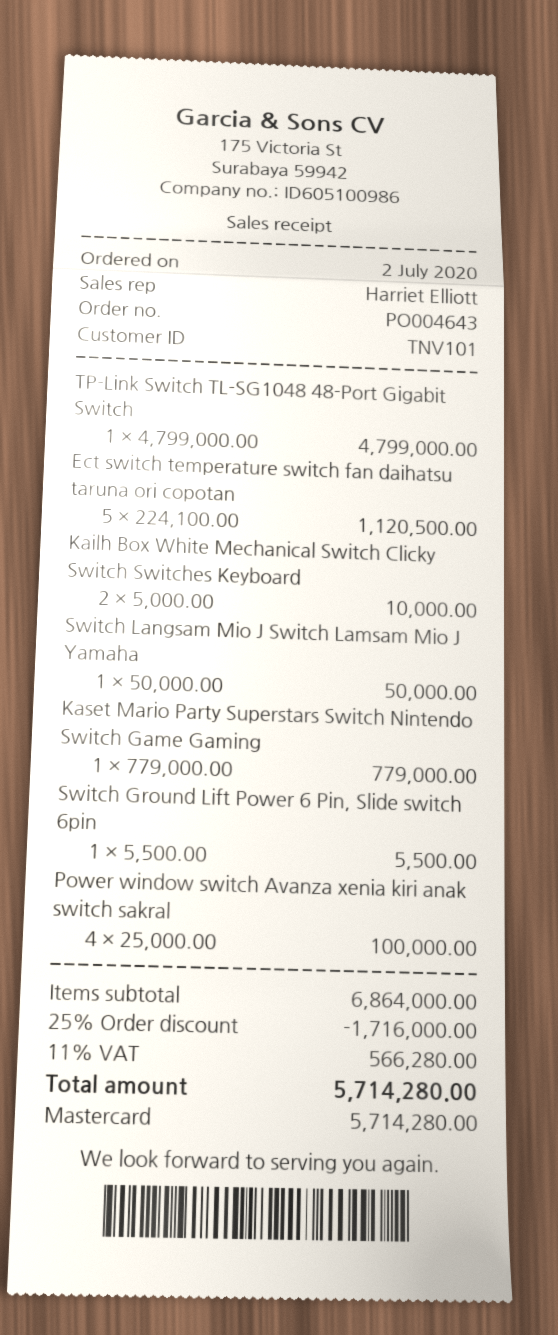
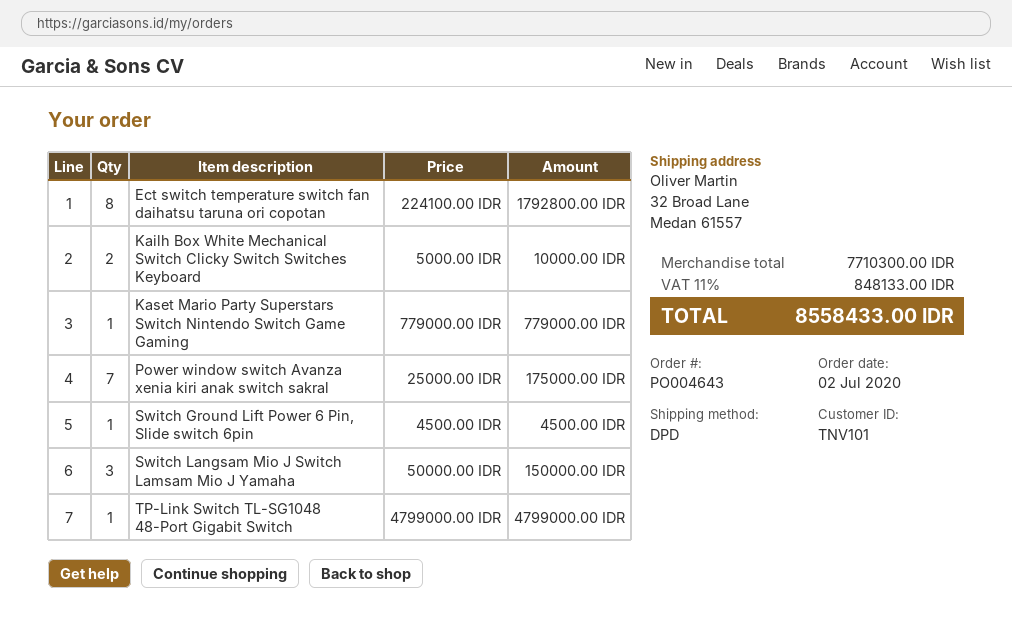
Ect switch temperature switch fan daihatsu taruna ori copotan: 5 x 224100.00 = 1120500.00 -> 8 x 224100.00 = 1792800.00
Switch Langsam Mio J Switch Lamsam Mio J Yamaha: 1 x 50000.00 = 50000.00 -> 3 x 50000.00 = 150000.00
Switch Ground Lift Power 6 Pin, Slide switch 6pin: 1 x 5500.00 = 5500.00 -> 1 x 4500.00 = 4500.00
Power window switch Avanza xenia kiri anak switch sakral: 4 x 25000.00 = 100000.00 -> 7 x 25000.00 = 175000.00
subtotal: 6864000.00 -> 7710300.00
discount: 25% = 1716000.00 -> none
tax: 11% = 566280.00 -> 11% = 848133.00
total: 5714280.00 -> 8558433.00

